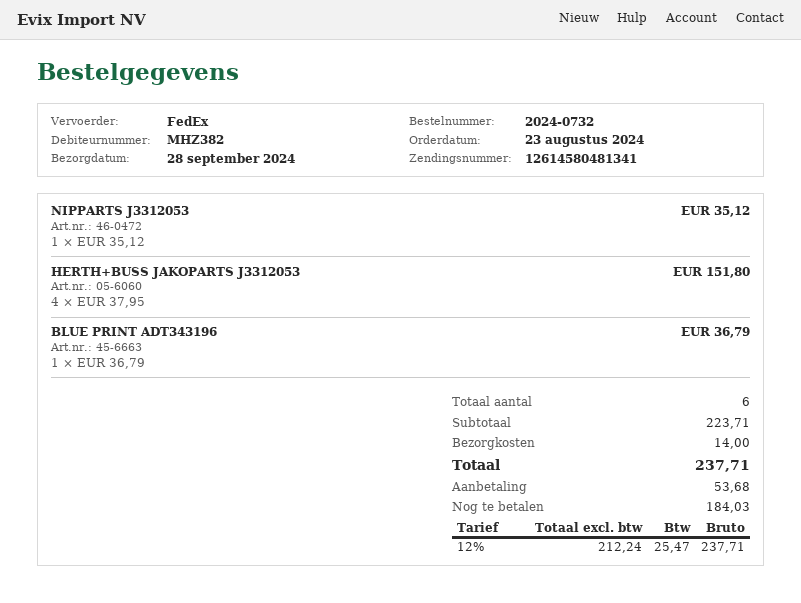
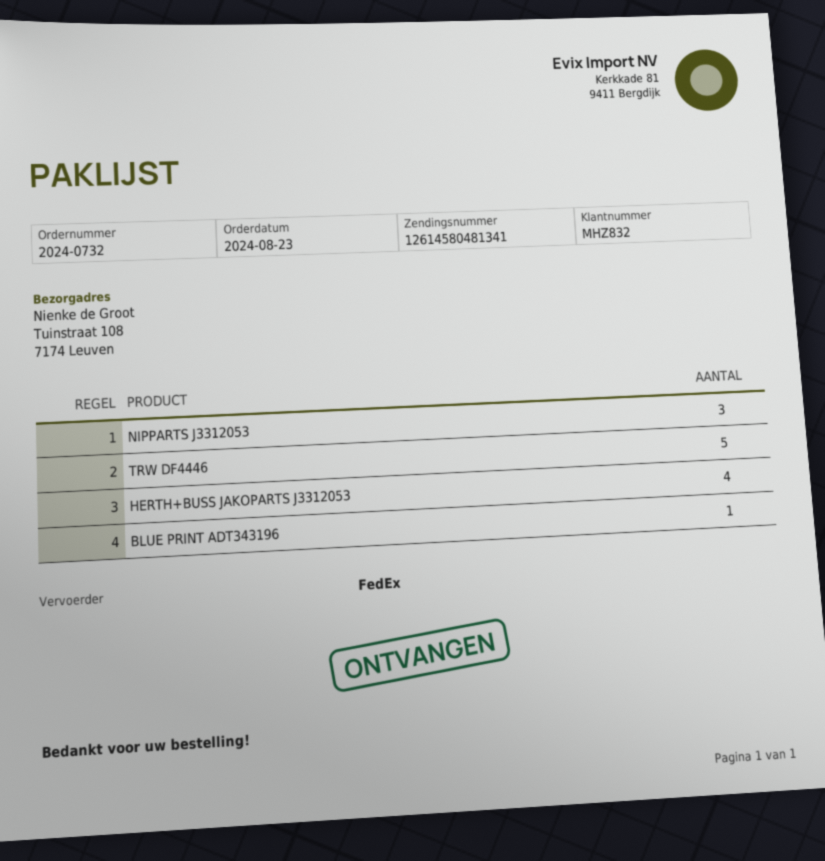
customer number: MHZ382 -> MHZ832
NIPPARTS J3312053: 1 -> 3
TRW DF4446: none -> 5

